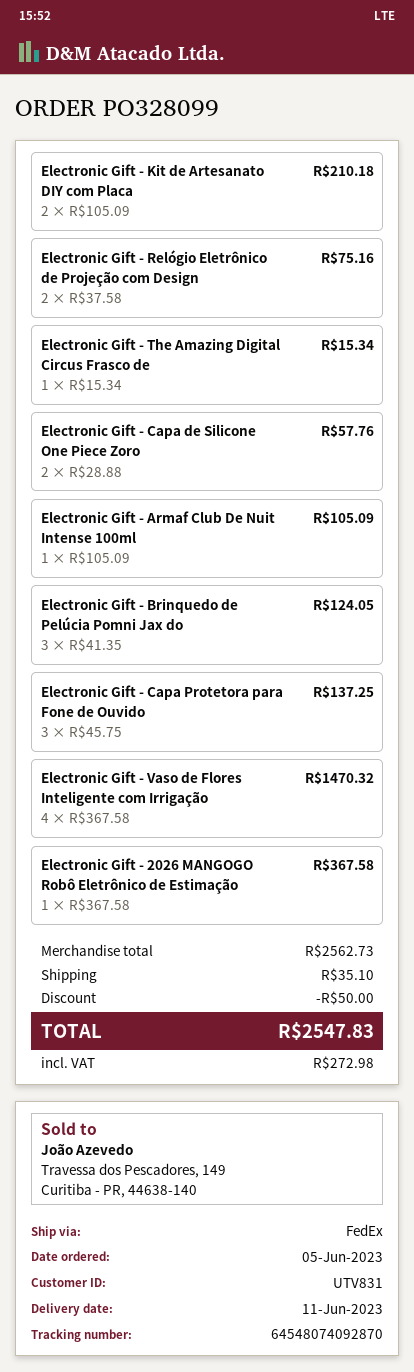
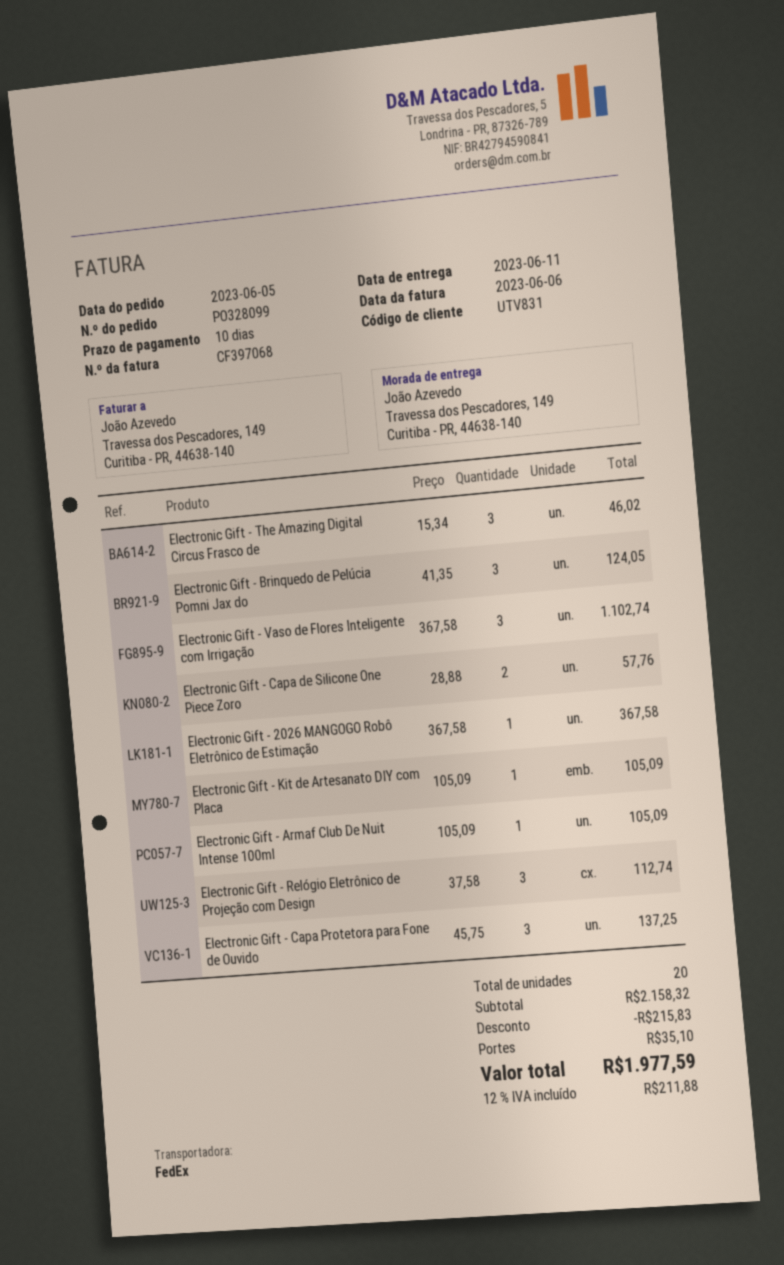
Electronic Gift - Kit de Artesanato DIY com Placa: 2 x 105.09 = 210.18 -> 1 x 105.09 = 105.09
Electronic Gift - Relógio Eletrônico de Projeção com Design: 2 x 37.58 = 75.16 -> 3 x 37.58 = 112.74
Electronic Gift - The Amazing Digital Circus Frasco de: 1 x 15.34 = 15.34 -> 3 x 15.34 = 46.02
Electronic Gift - Vaso de Flores Inteligente com Irrigação: 4 x 367.58 = 1470.32 -> 3 x 367.58 = 1102.74
subtotal: 2562.73 -> 2158.32
discount: 50.00 -> 215.83
tax: 272.98 -> 211.88
total: 2547.83 -> 1977.59

